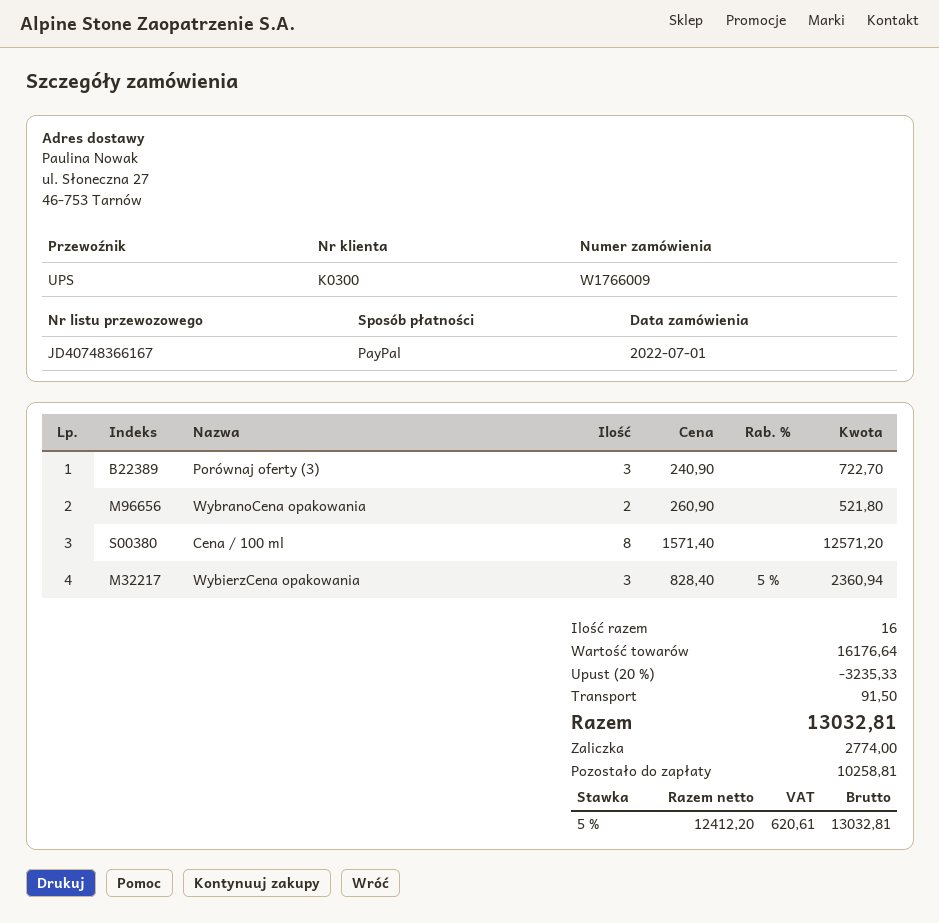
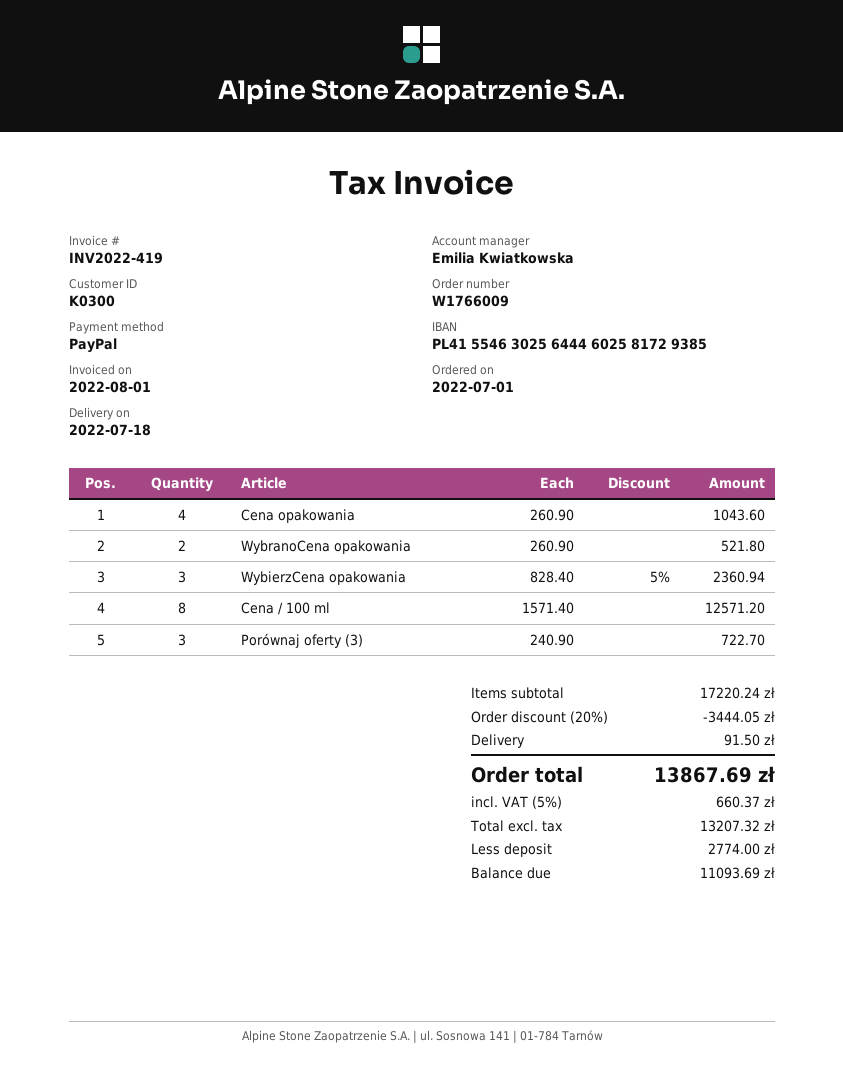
Cena opakowania: none -> 4 x 260.90 = 1043.60
subtotal: 16176.64 -> 17220.24
discount: 20% = 3235.33 -> 20% = 3444.05
net: 12412.20 -> 13207.32
tax: 5% = 620.61 -> 5% = 660.37
total: 13032.81 -> 13867.69
balance: 10258.81 -> 11093.69

